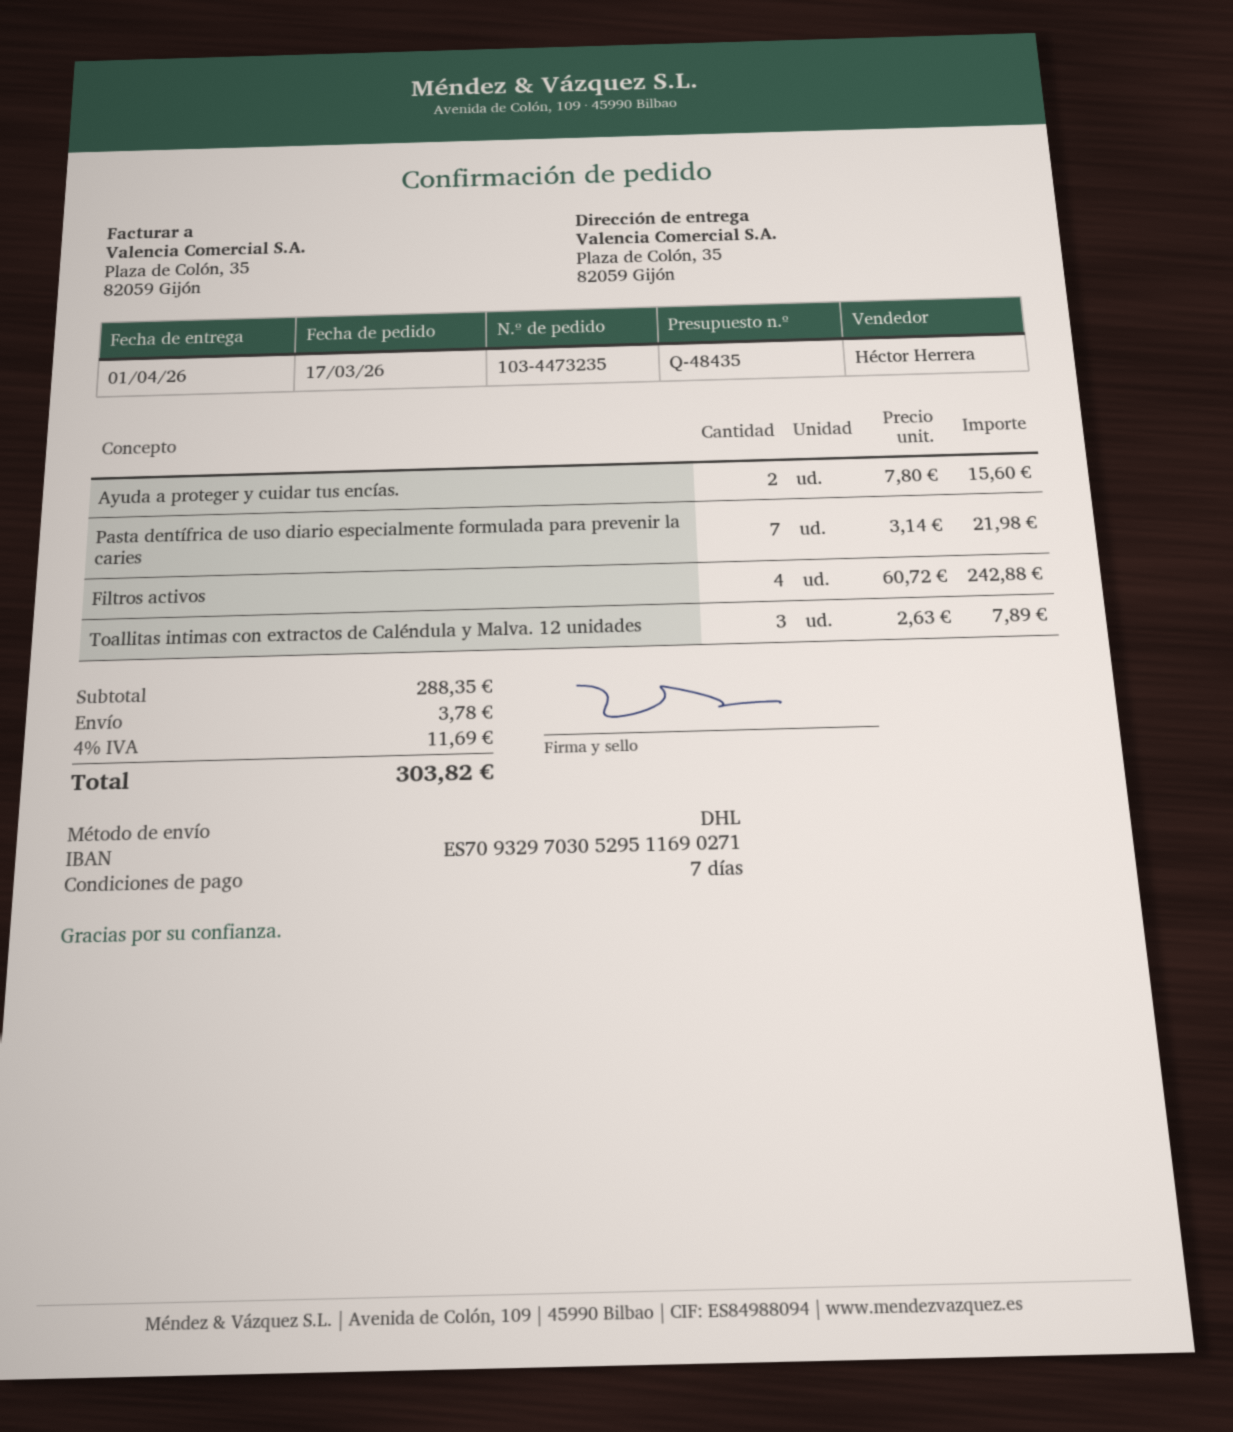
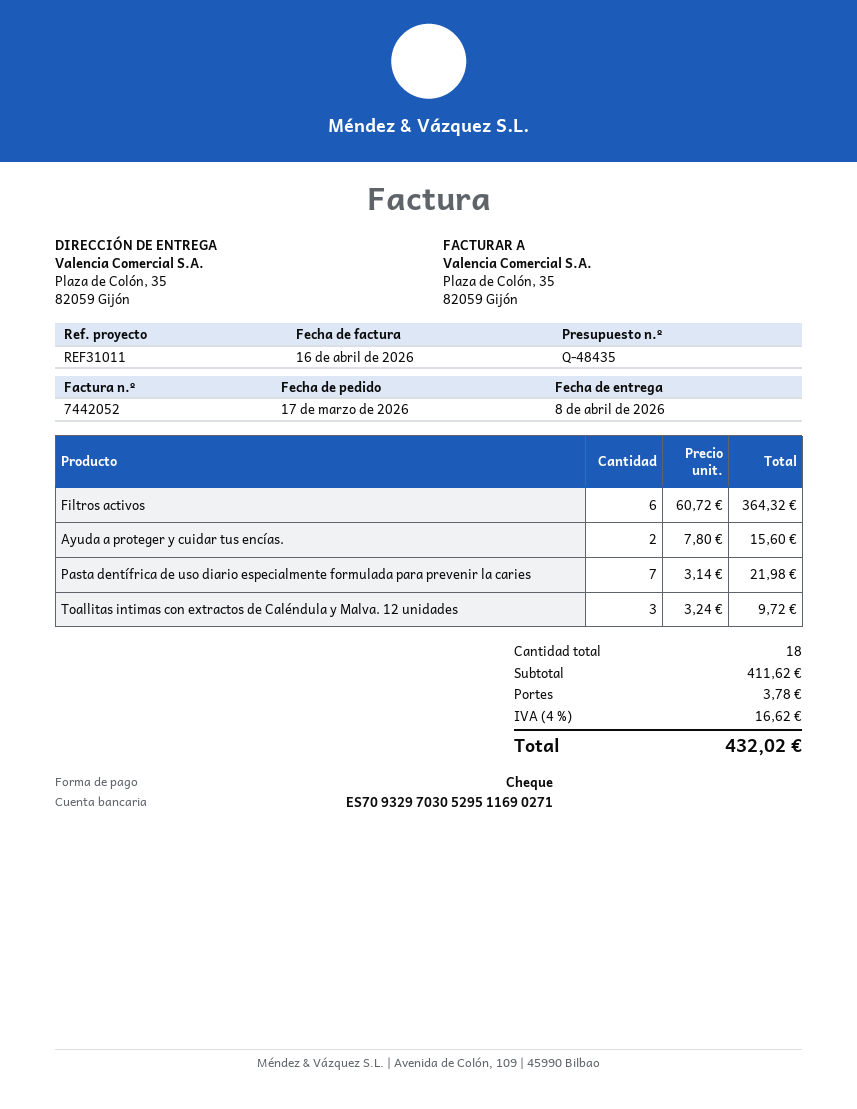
delivery date: 2026-04-01 -> 2026-04-08
Filtros activos: 4 x 60.72 = 242.88 -> 6 x 60.72 = 364.32
Toallitas intimas con extractos de Caléndula y Malva. 12 unidades: 3 x 2.63 = 7.89 -> 3 x 3.24 = 9.72
subtotal: 288.35 -> 411.62
tax: 4% = 11.69 -> 4% = 16.62
total: 303.82 -> 432.02

